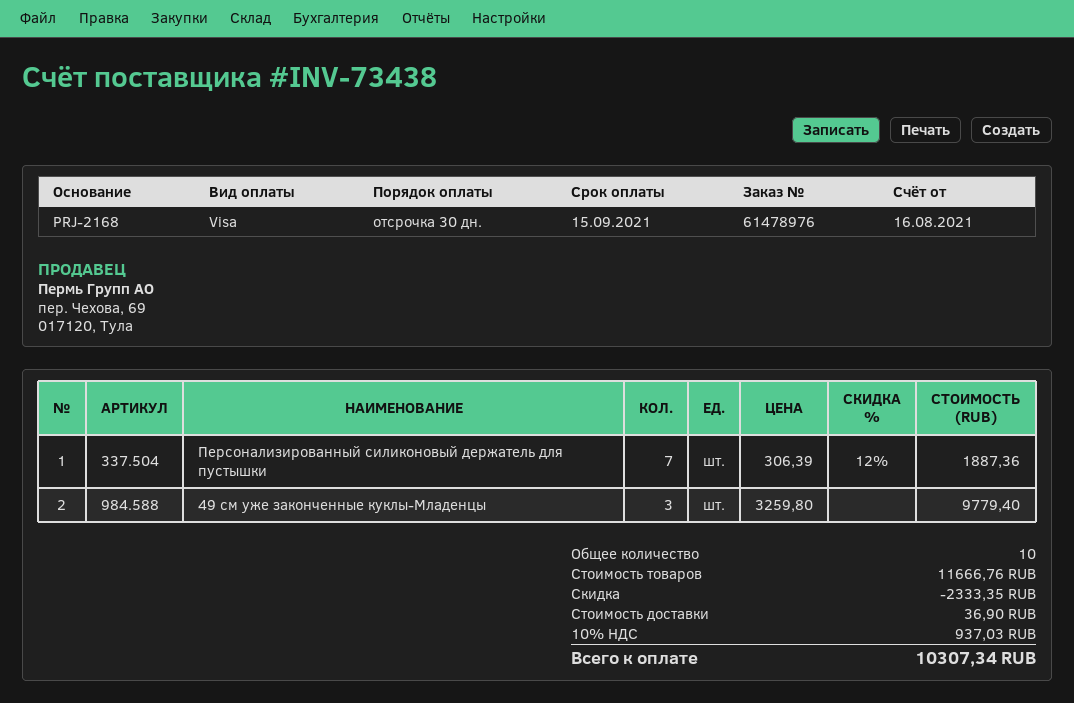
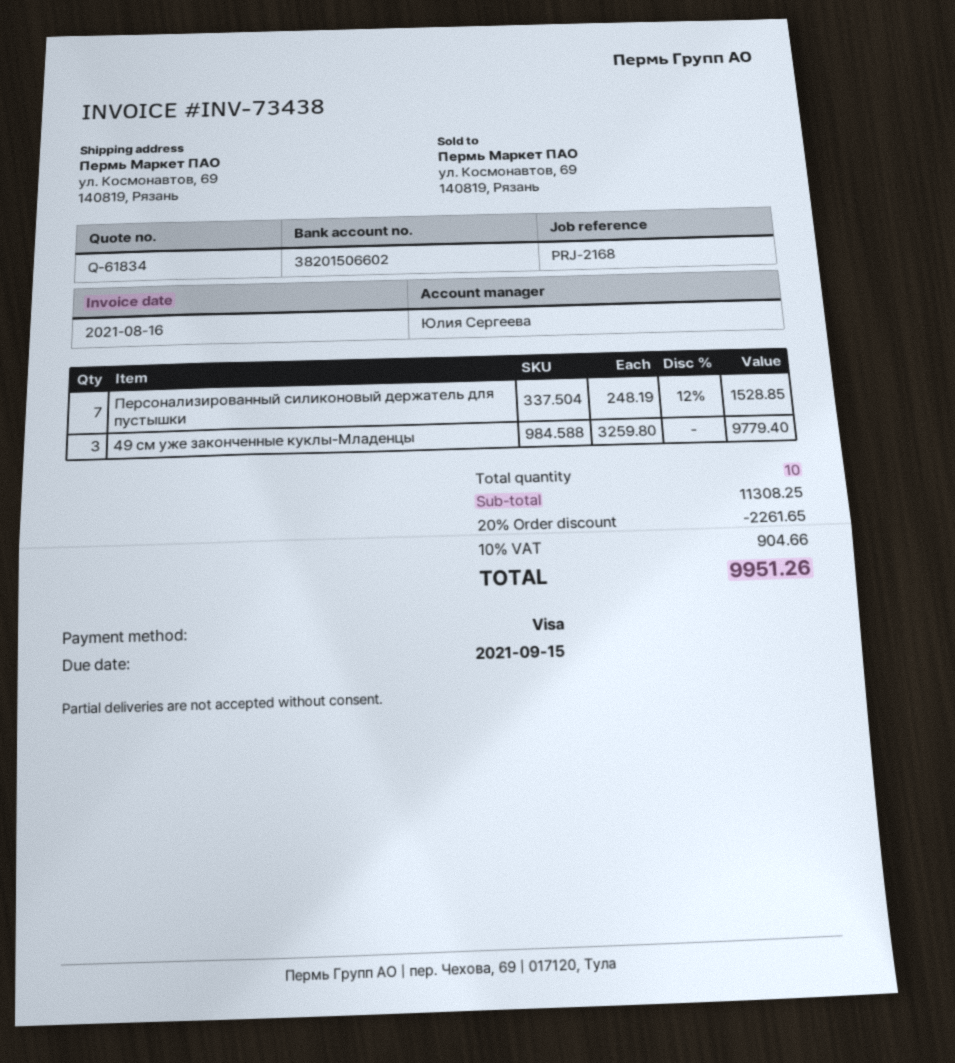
Персонализированный силиконовый держатель для пустышки: 7 x 306.39 - 12% = 1887.36 -> 7 x 248.19 - 12% = 1528.85
subtotal: 11666.76 -> 11308.25
discount: 2333.35 -> 2261.65
shipping: 36.90 -> none
tax: 10% = 937.03 -> 10% = 904.66
total: 10307.34 -> 9951.26

